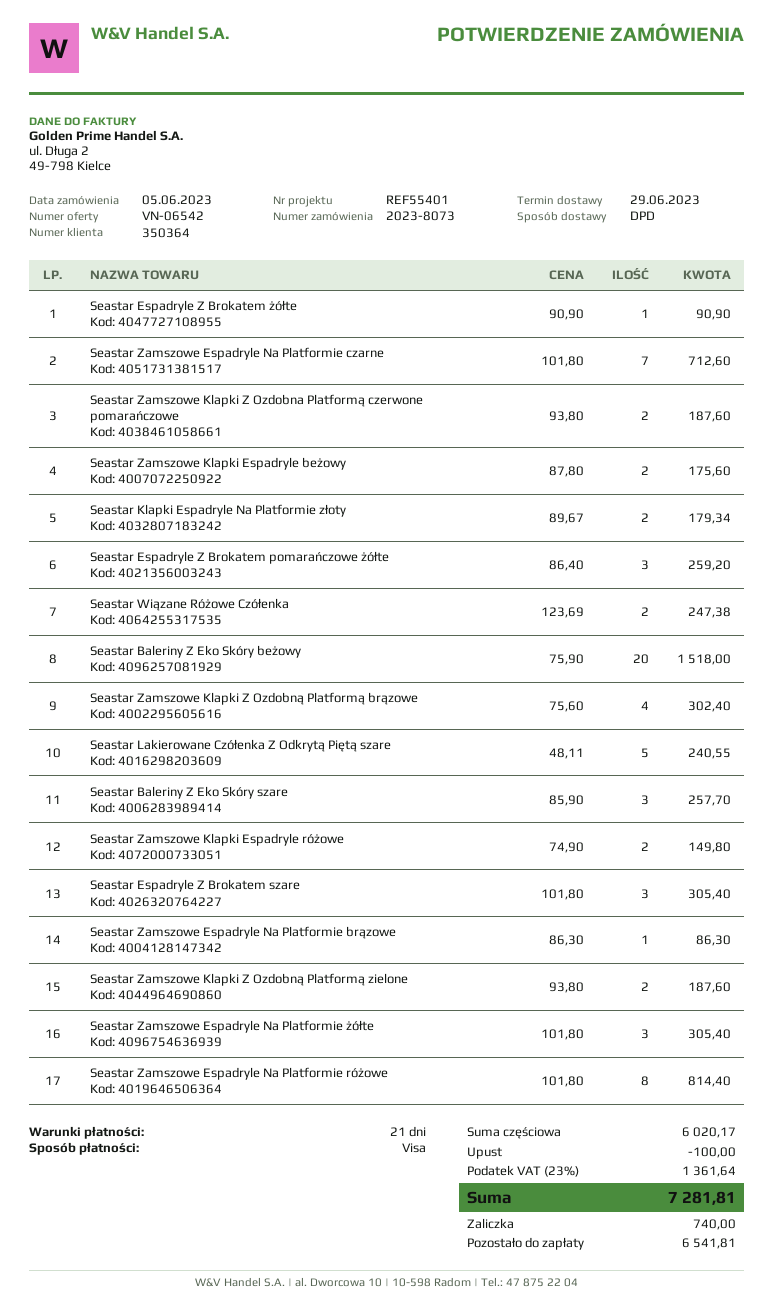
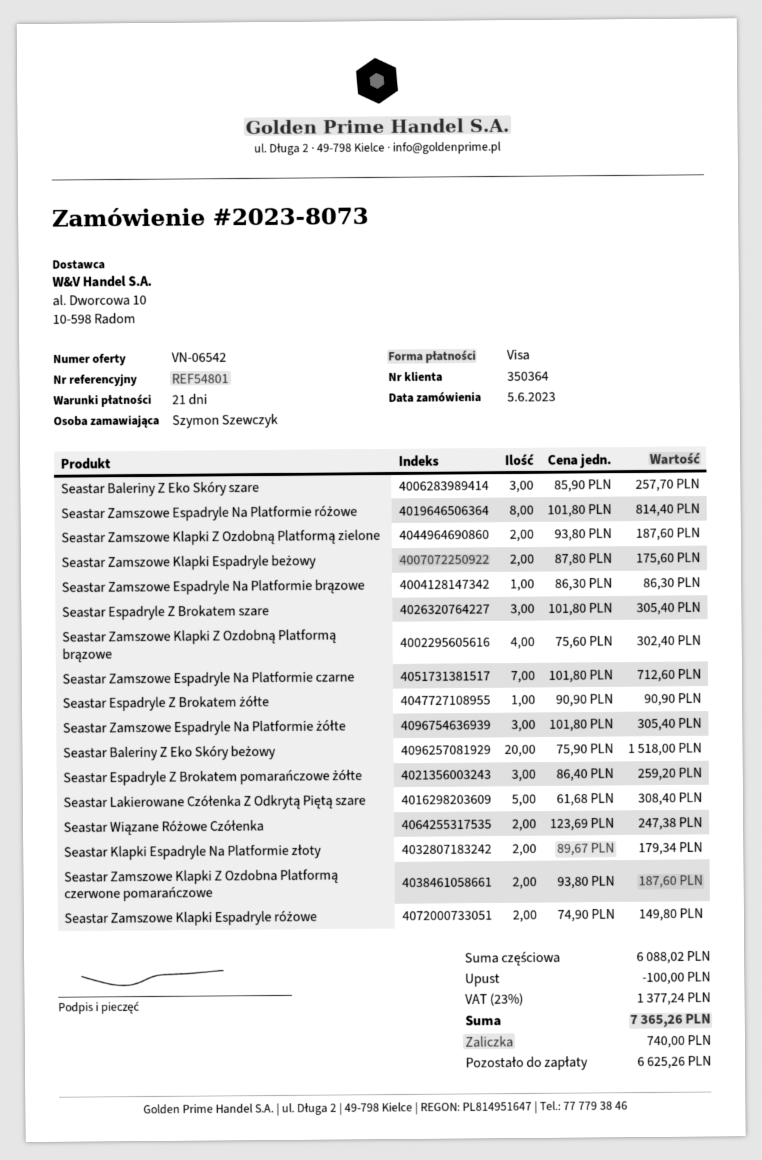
reference: REF55401 -> REF54801
Seastar Lakierowane Czółenka Z Odkrytą Piętą szare: 5 x 48.11 = 240.55 -> 5 x 61.68 = 308.40
subtotal: 6020.17 -> 6088.02
tax: 23% = 1361.64 -> 23% = 1377.24
total: 7281.81 -> 7365.26
balance: 6541.81 -> 6625.26

